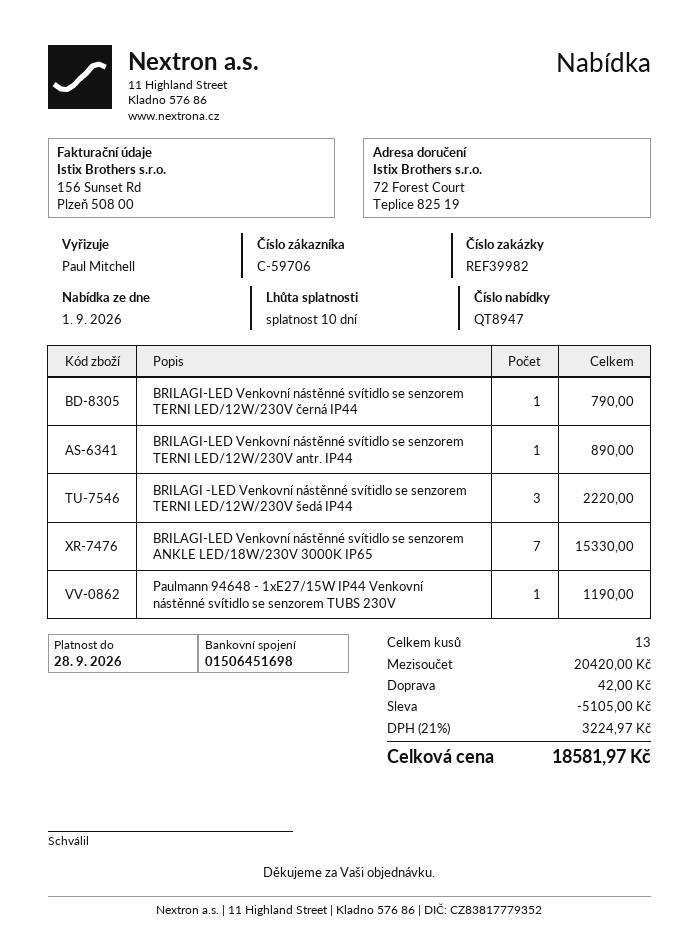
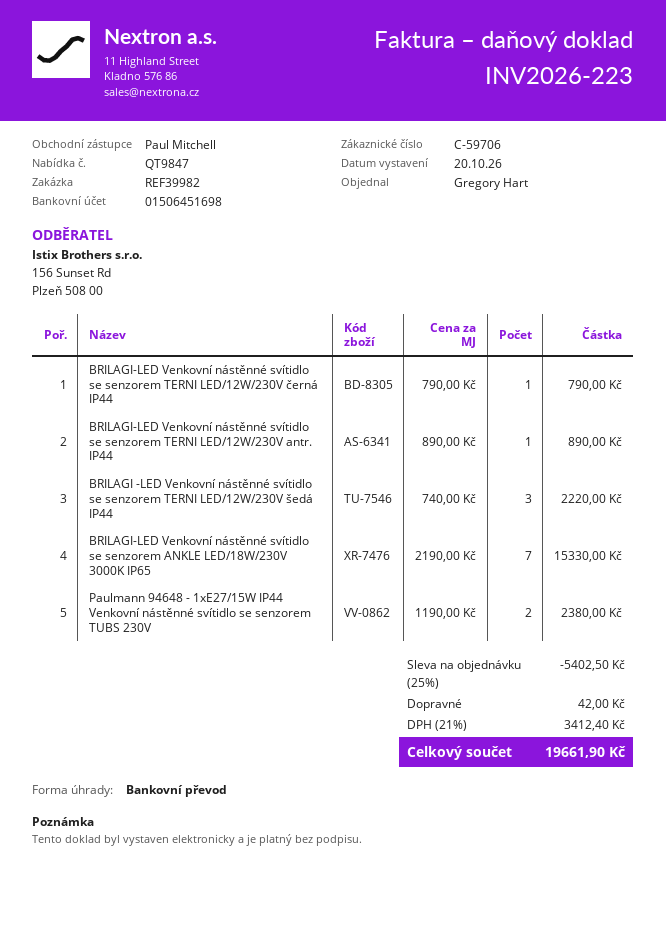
quote number: QT8947 -> QT9847
Paulmann 94648 - 1xE27/15W IP44 Venkovní nástěnné svítidlo se senzorem TUBS 230V: 1 for 1190.00 -> 2 for 2380.00
discount: 5105.00 -> 5402.50
tax: 21% = 3224.97 -> 21% = 3412.40
total: 18581.97 -> 19661.90

